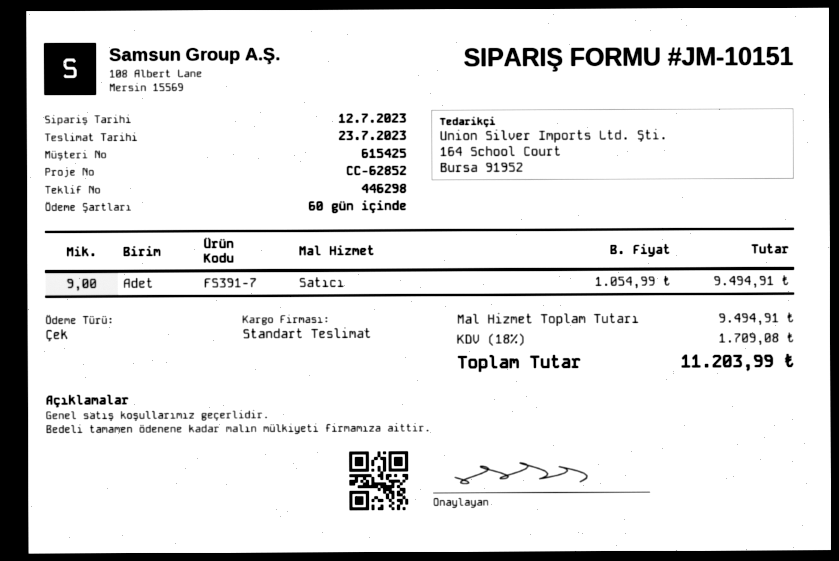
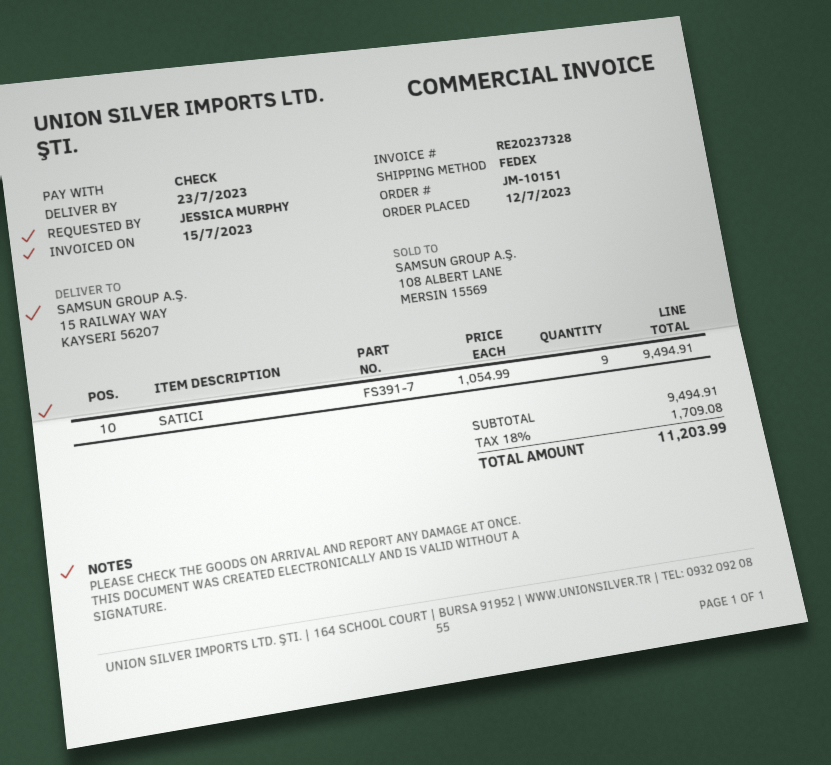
shipping method: standard -> FedEx

